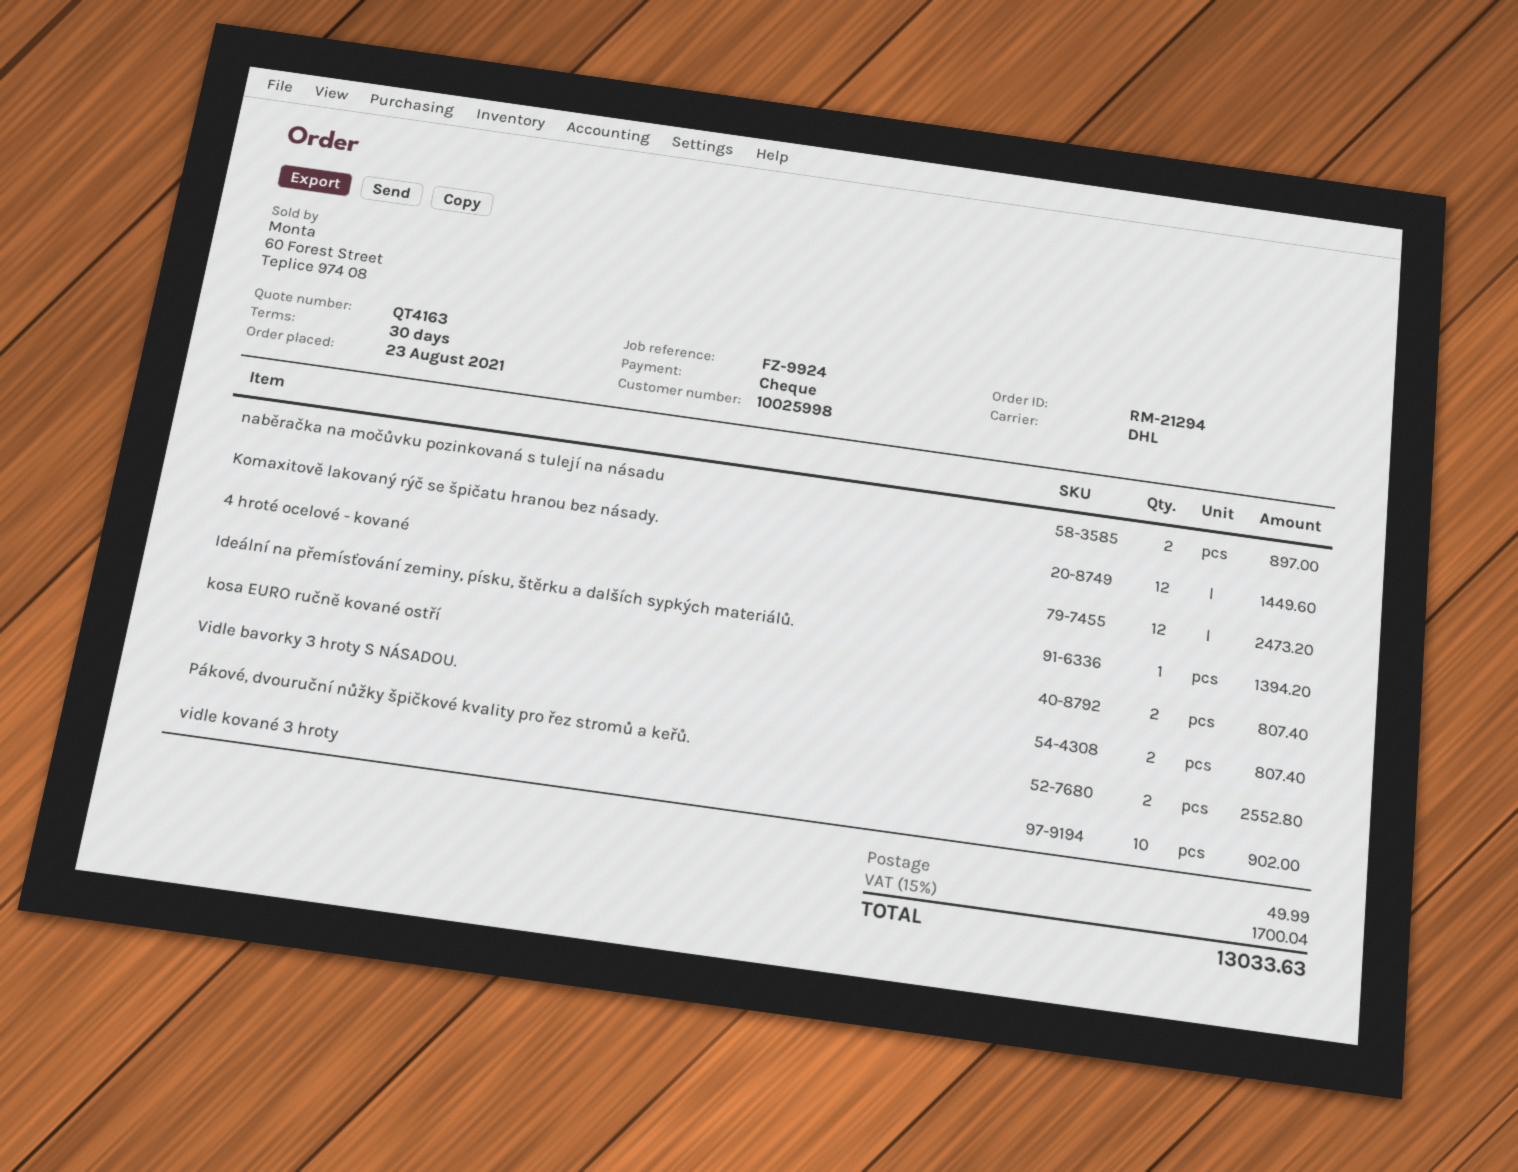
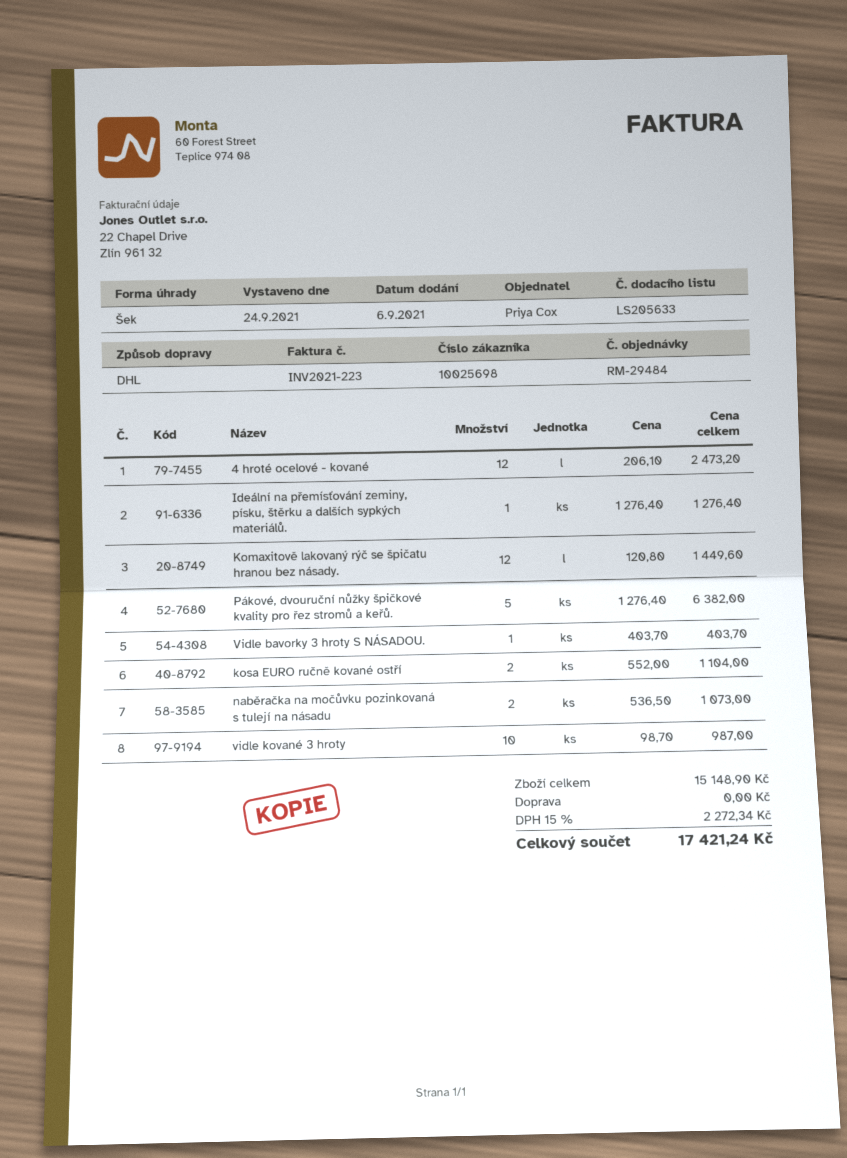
order number: RM-21294 -> RM-29484
customer number: 10025998 -> 10025698
naběračka na močůvku pozinkovaná s tulejí na násadu: 2 for 897.00 -> 2 for 1073.00
Ideální na přemísťování zeminy, písku, štěrku a dalších sypkých materiálů.: 1 for 1394.20 -> 1 for 1276.40
kosa EURO ručně kované ostří: 2 for 807.40 -> 2 for 1104.00
Vidle bavorky 3 hroty S NÁSADOU.: 2 for 807.40 -> 1 for 403.70
Pákové, dvouruční nůžky špičkové kvality pro řez stromů a keřů.: 2 for 2552.80 -> 5 for 6382.00
vidle kované 3 hroty: 10 for 902.00 -> 10 for 987.00
shipping: 49.99 -> 0.00
tax: 15% = 1700.04 -> 15% = 2272.34
total: 13033.63 -> 17421.24

